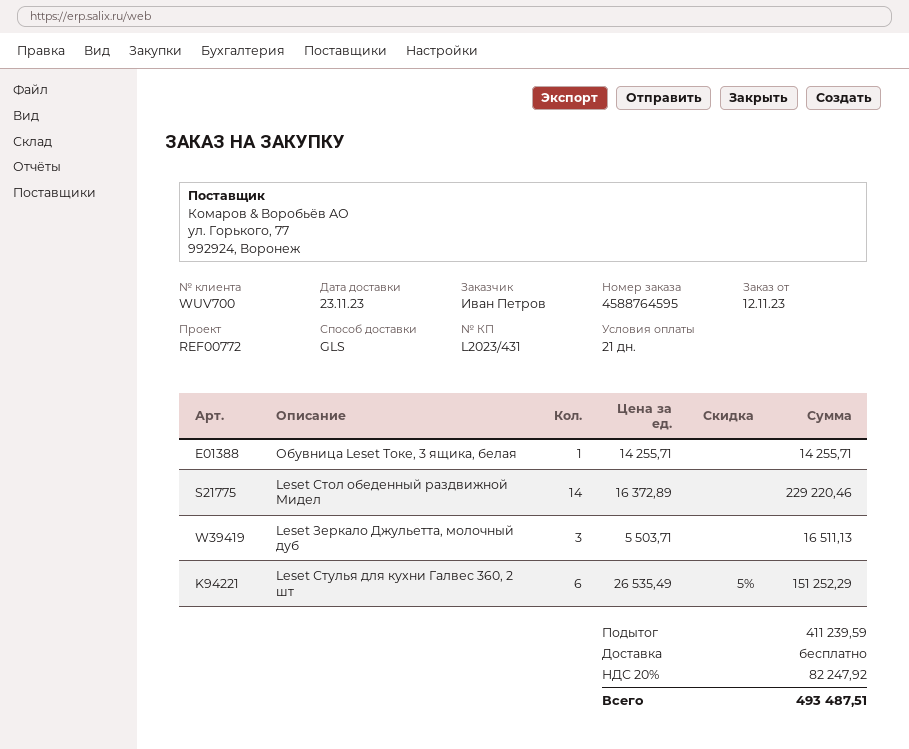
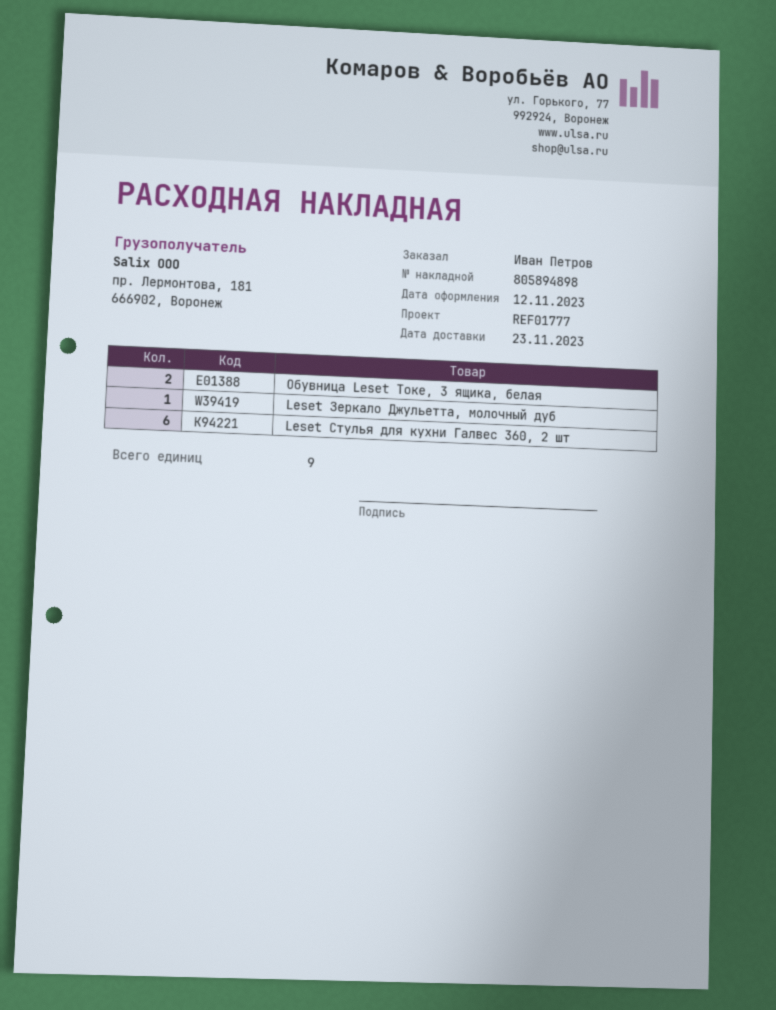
reference: REF00772 -> REF01777
Обувница Leset Токе, 3 ящика, белая: 1 -> 2
Leset Стол обеденный раздвижной Мидел: 14 -> none
Leset Зеркало Джульетта, молочный дуб: 3 -> 1

